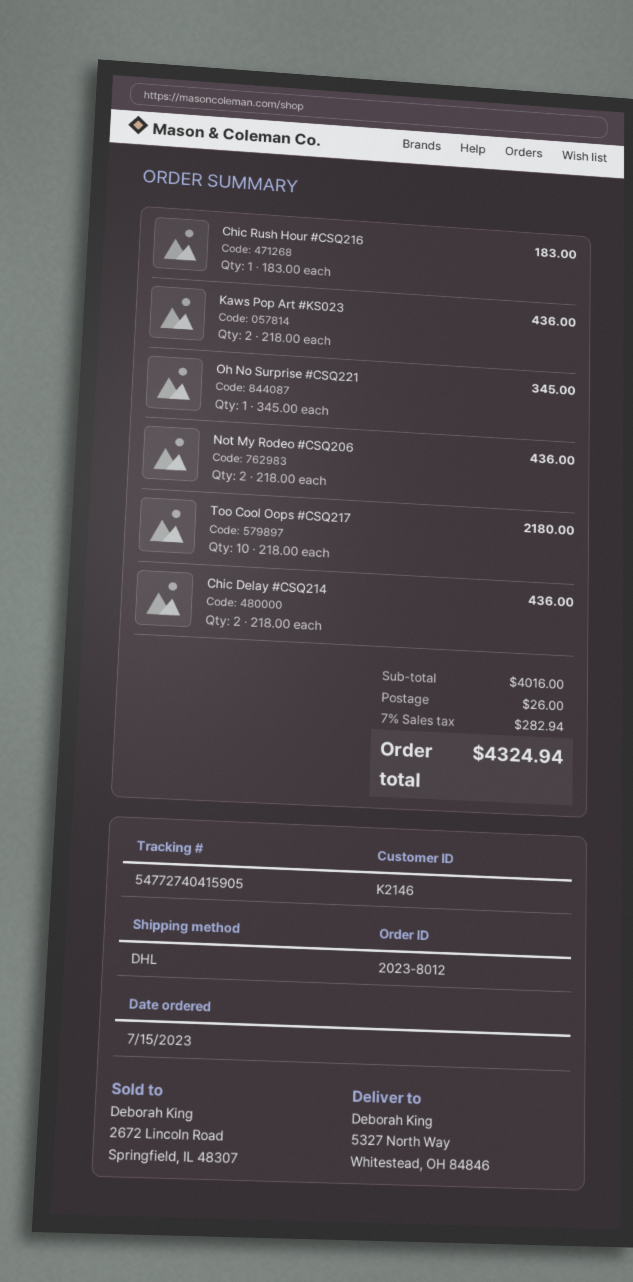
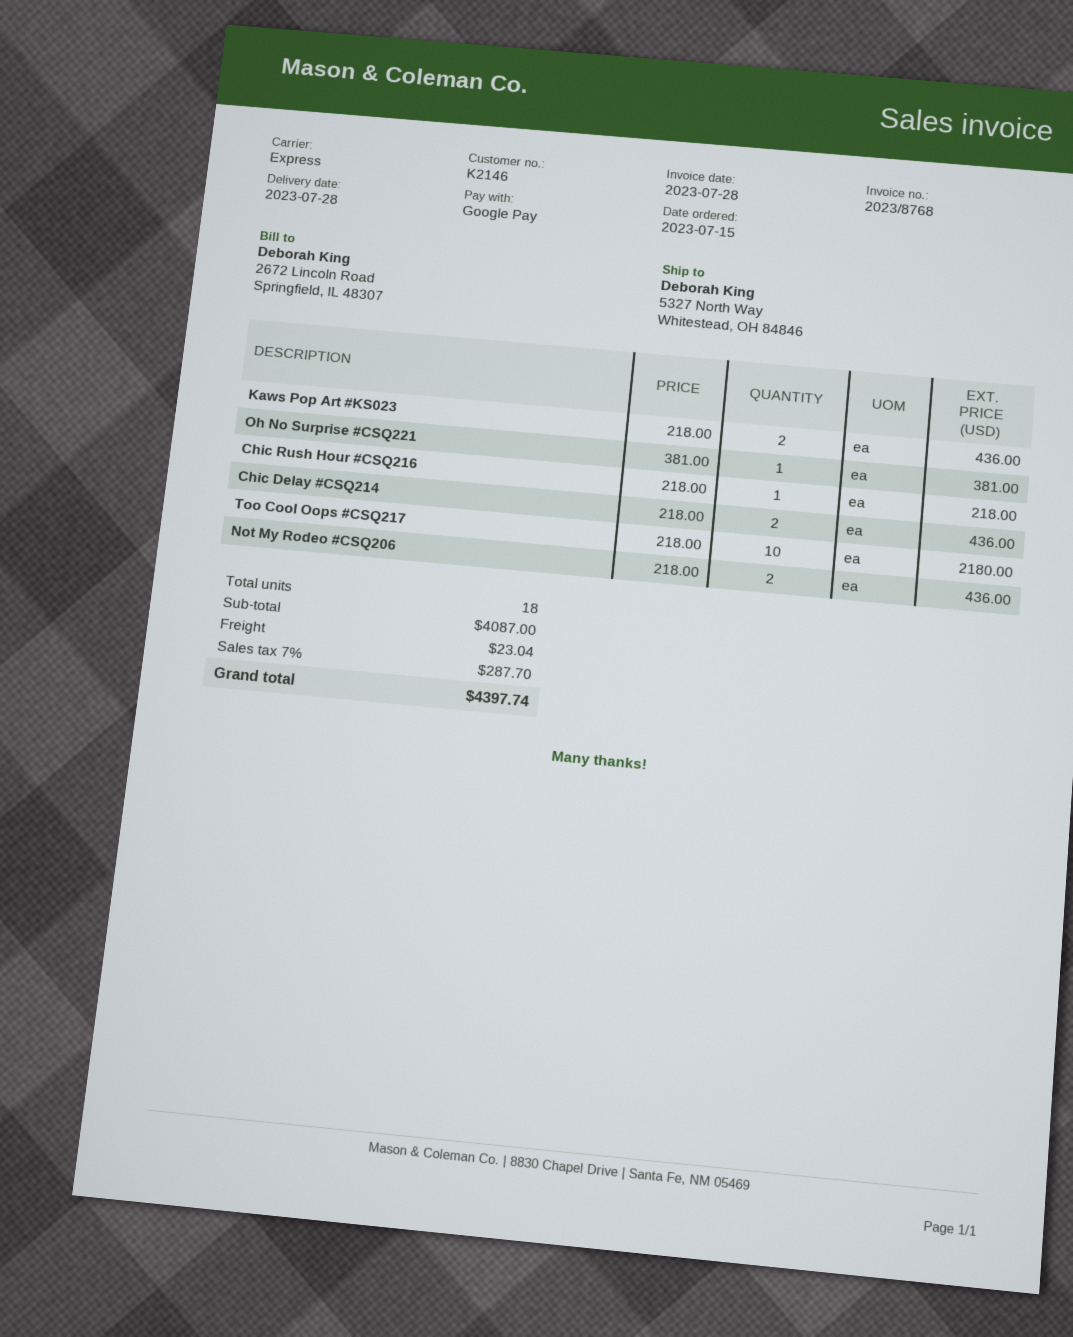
shipping method: DHL -> express
Chic Rush Hour #CSQ216: 1 x 183.00 = 183.00 -> 1 x 218.00 = 218.00
Oh No Surprise #CSQ221: 1 x 345.00 = 345.00 -> 1 x 381.00 = 381.00
subtotal: 4016.00 -> 4087.00
shipping: 26.00 -> 23.04
tax: 7% = 282.94 -> 7% = 287.70
total: 4324.94 -> 4397.74

